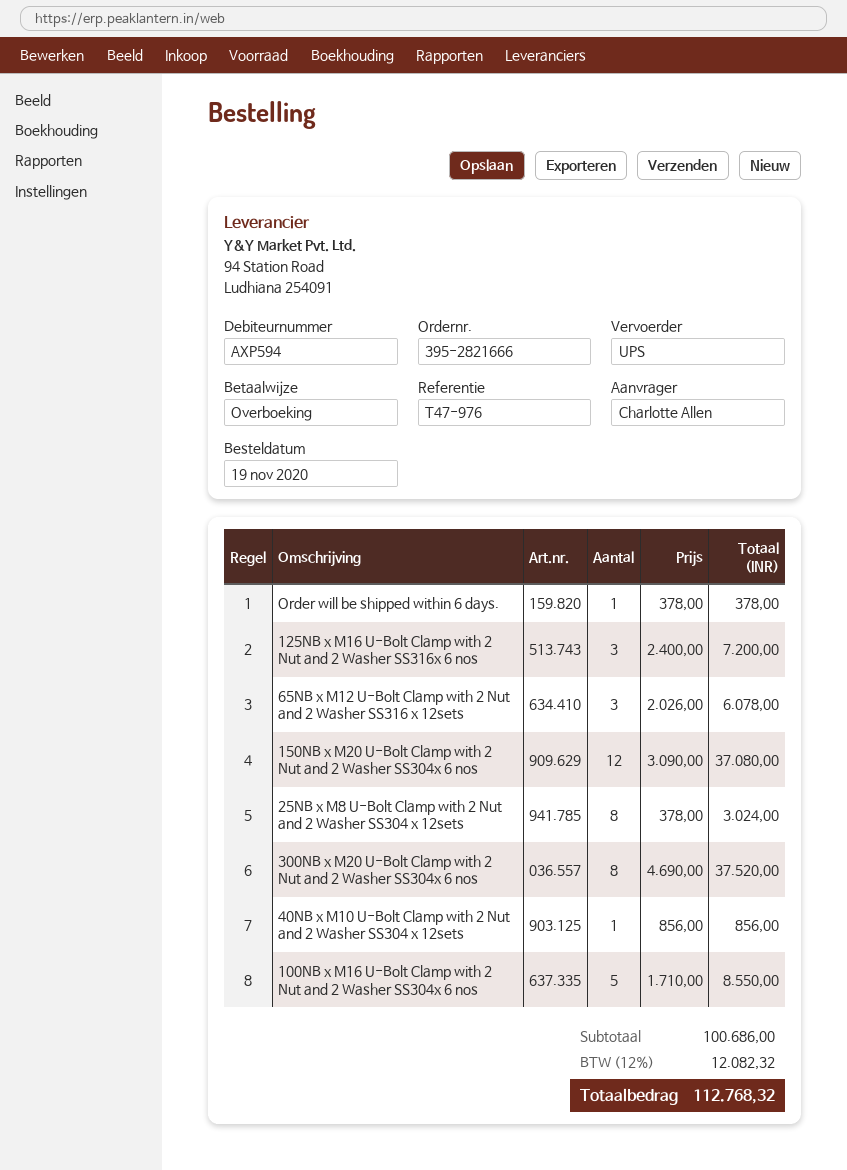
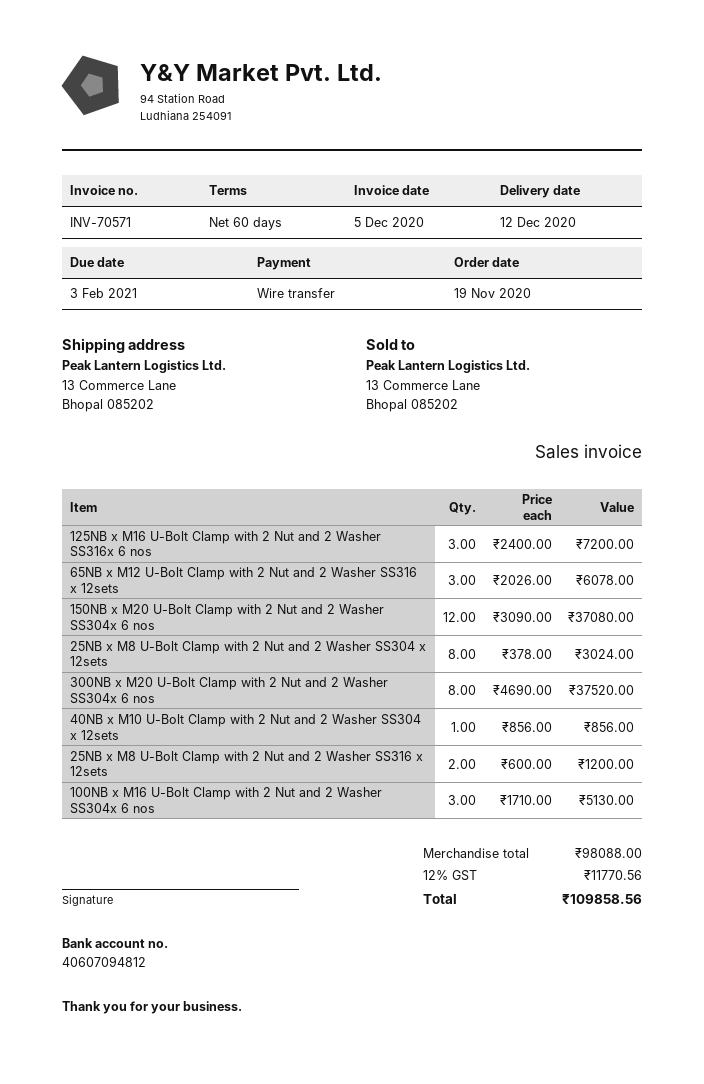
Order will be shipped within 6 days.: 1 x 378.00 = 378.00 -> none
100NB x M16 U-Bolt Clamp with 2 Nut and 2 Washer SS304x 6 nos: 5 x 1710.00 = 8550.00 -> 3 x 1710.00 = 5130.00
25NB x M8 U-Bolt Clamp with 2 Nut and 2 Washer SS316 x 12sets: none -> 2 x 600.00 = 1200.00
subtotal: 100686.00 -> 98088.00
tax: 12% = 12082.32 -> 12% = 11770.56
total: 112768.32 -> 109858.56

